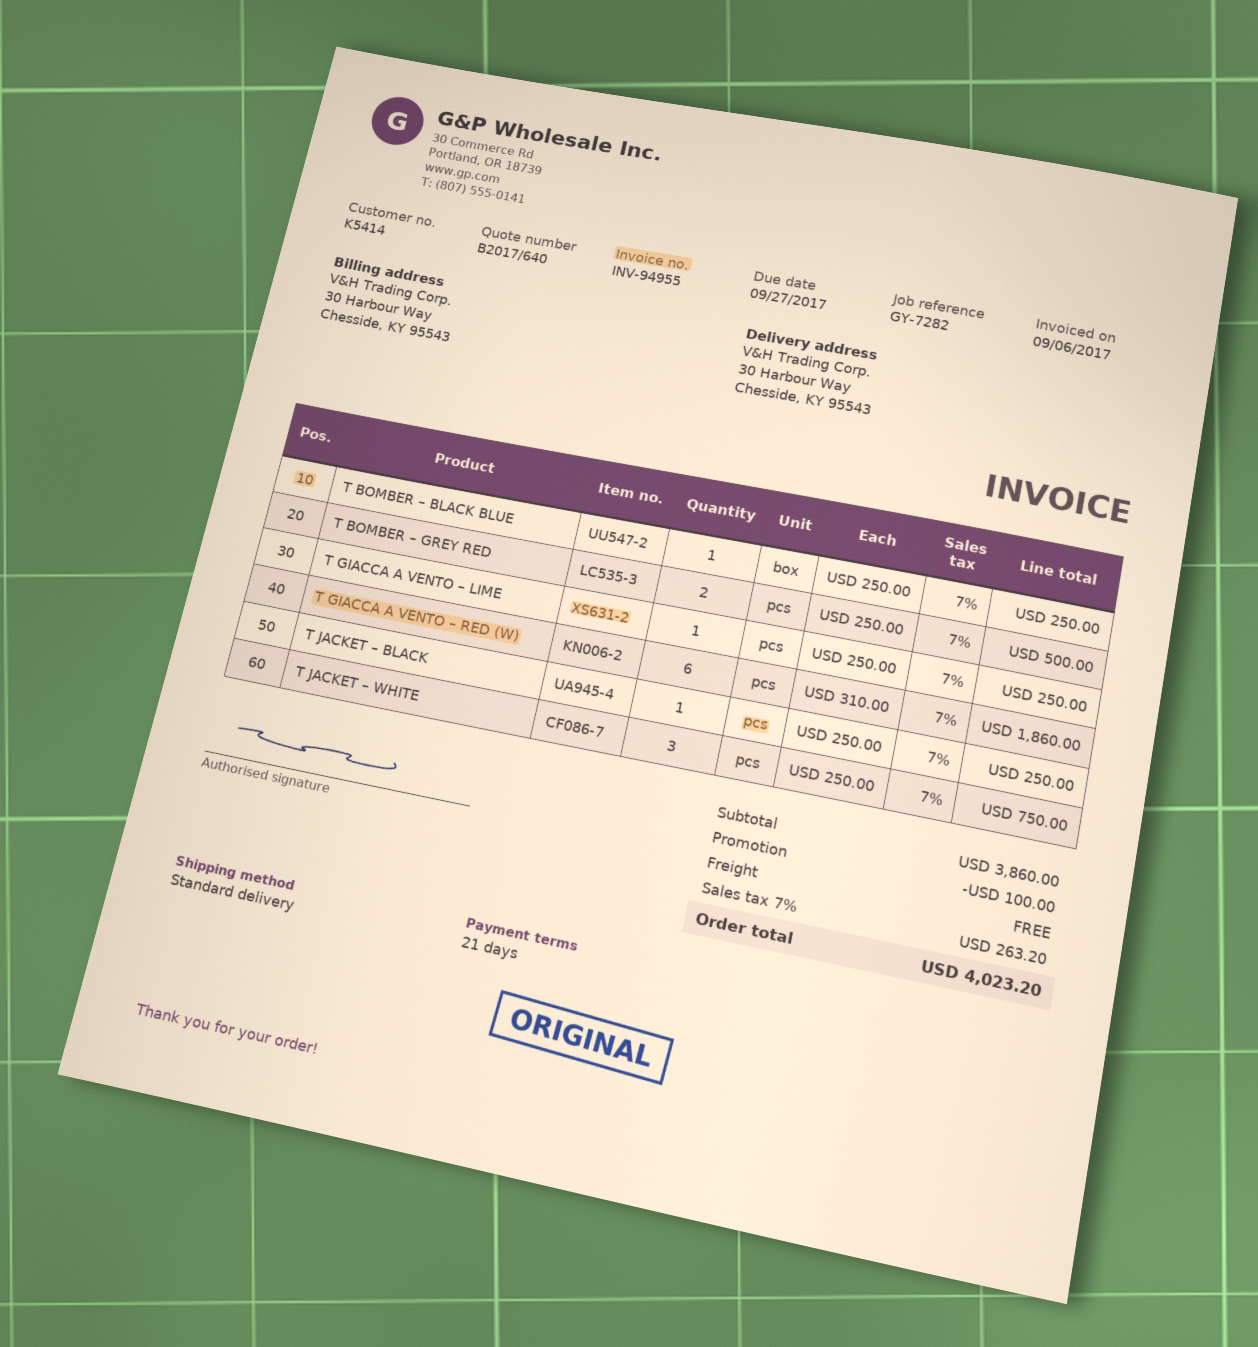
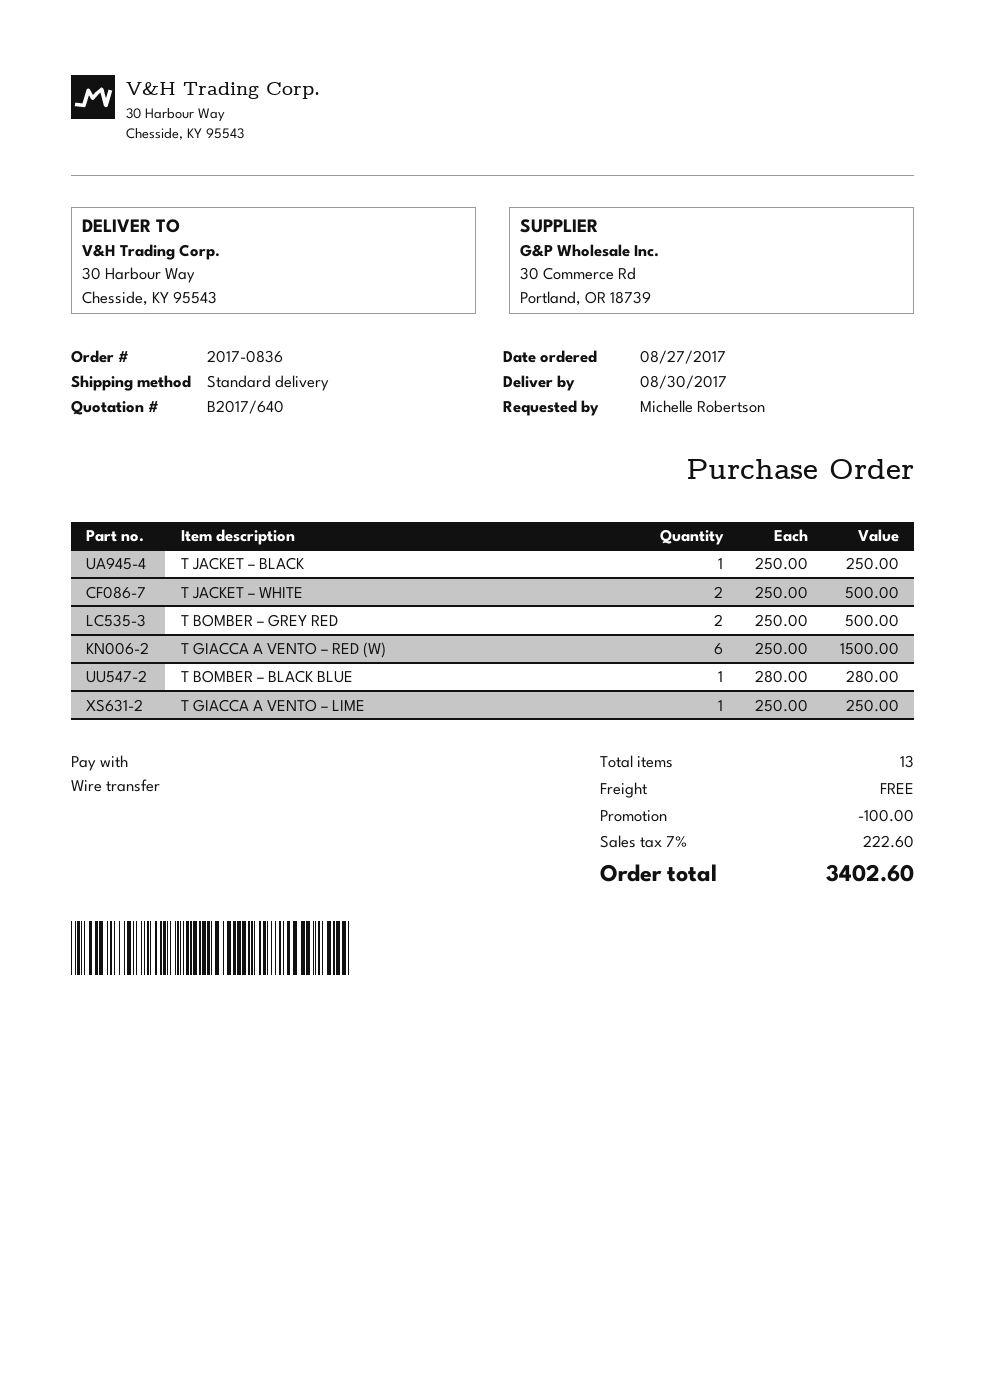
T BOMBER – BLACK BLUE: 1 x 250.00 = 250.00 -> 1 x 280.00 = 280.00
T GIACCA A VENTO – RED (W): 6 x 310.00 = 1860.00 -> 6 x 250.00 = 1500.00
T JACKET – WHITE: 3 x 250.00 = 750.00 -> 2 x 250.00 = 500.00
tax: 7% = 263.20 -> 7% = 222.60
total: 4023.20 -> 3402.60

